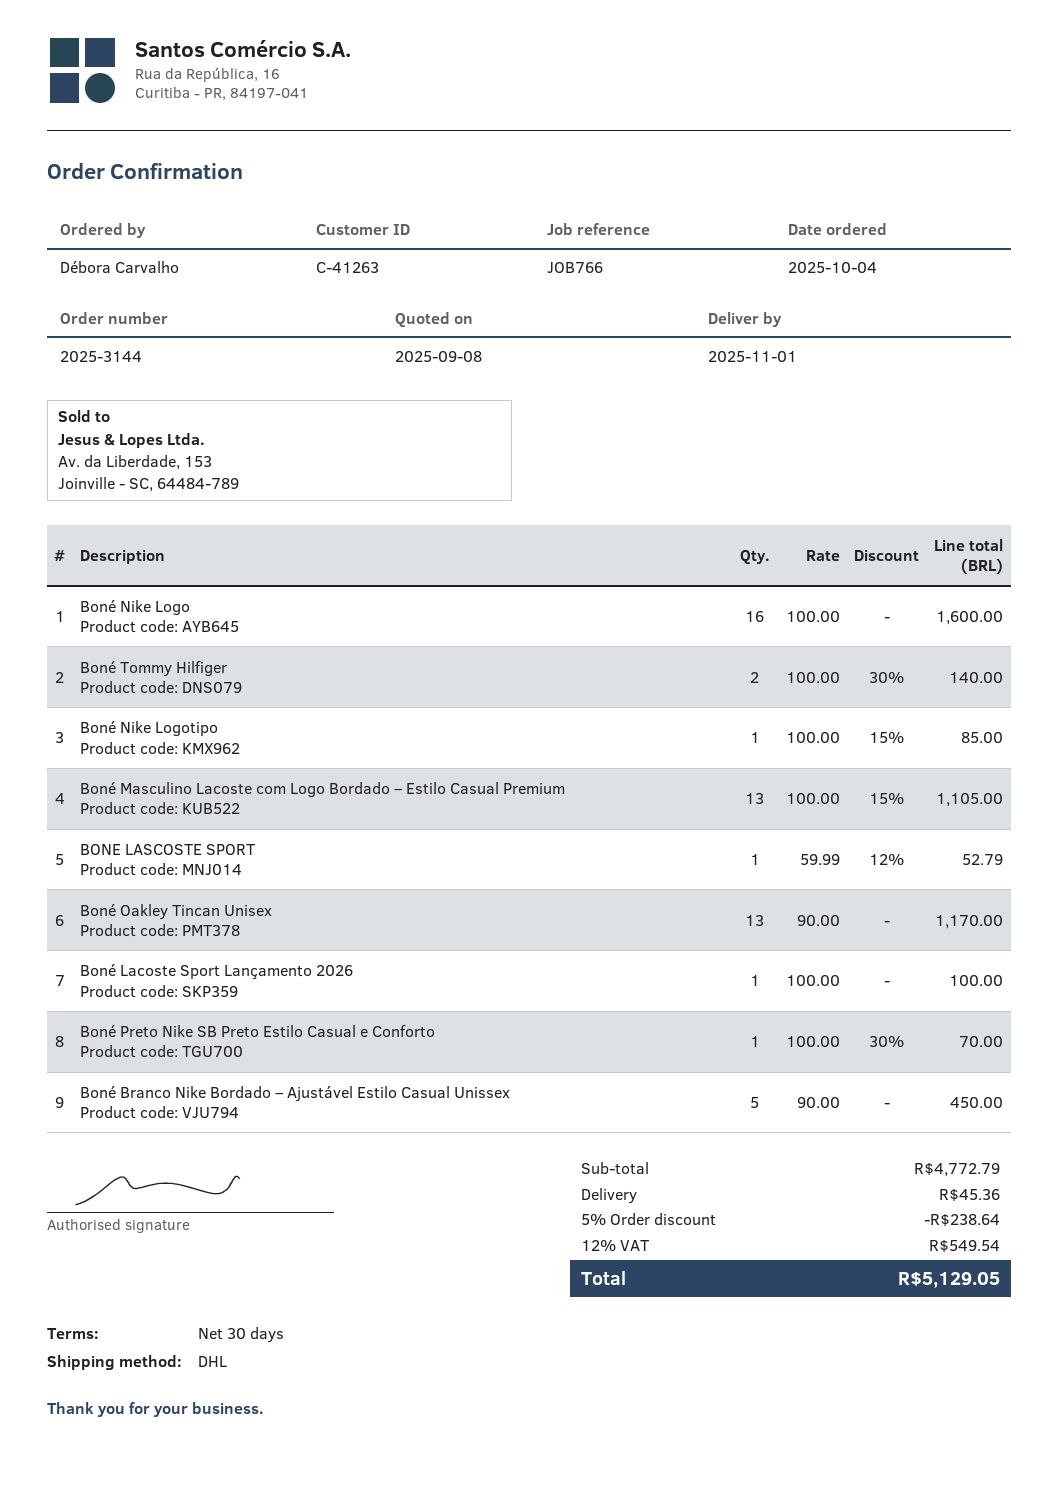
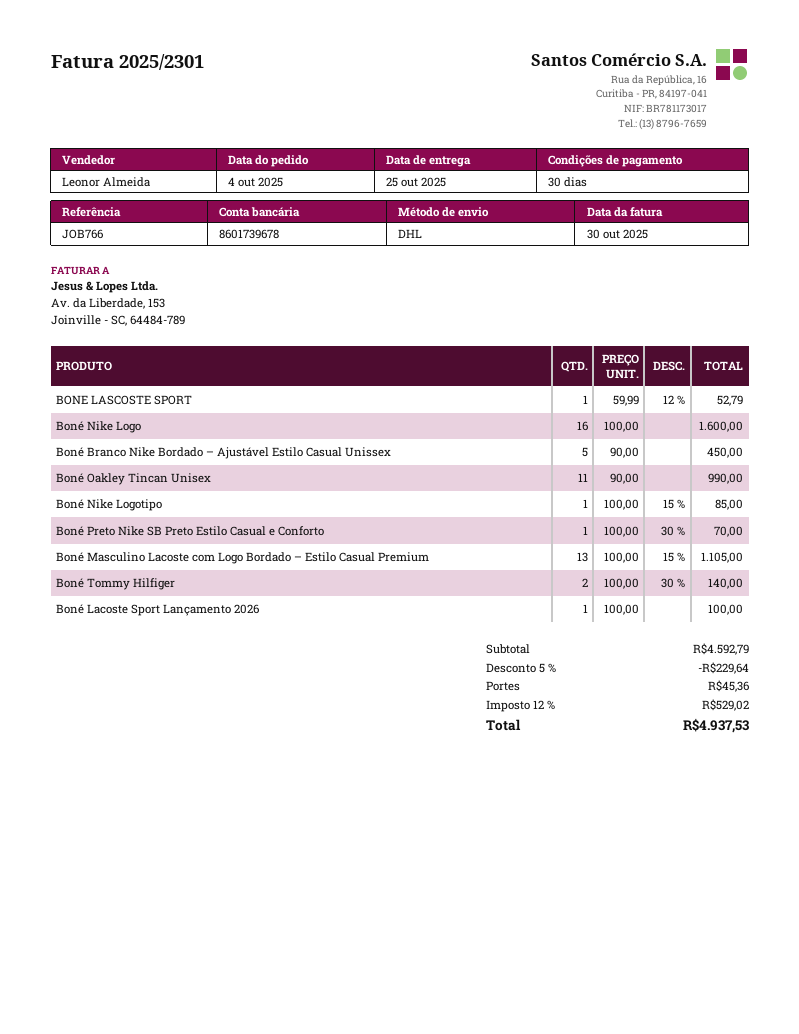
delivery date: 2025-11-01 -> 2025-10-25
Boné Oakley Tincan Unisex: 13 x 90.00 = 1170.00 -> 11 x 90.00 = 990.00
subtotal: 4772.79 -> 4592.79
discount: 5% = 238.64 -> 5% = 229.64
tax: 12% = 549.54 -> 12% = 529.02
total: 5129.05 -> 4937.53

